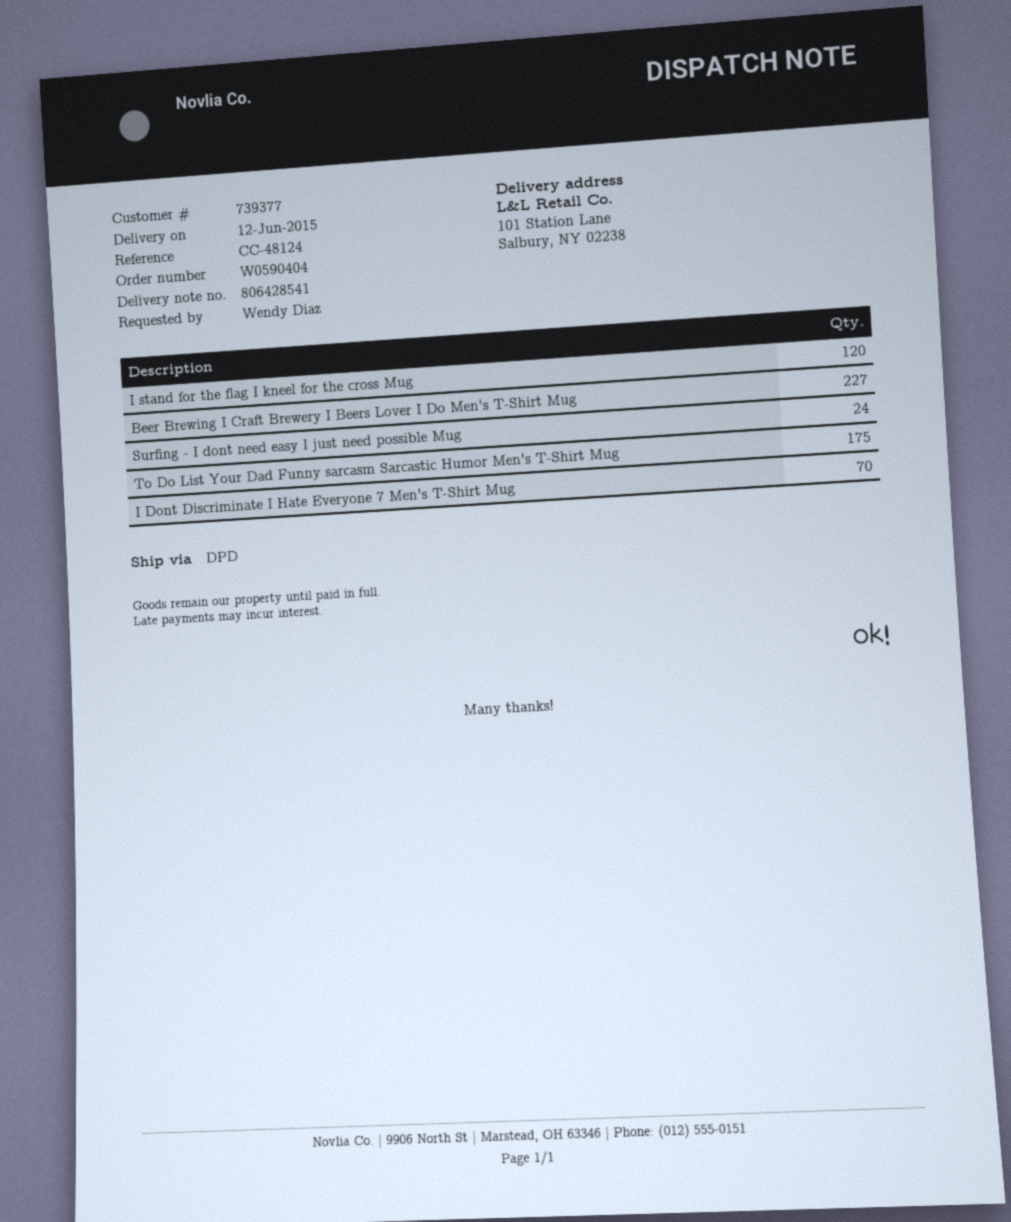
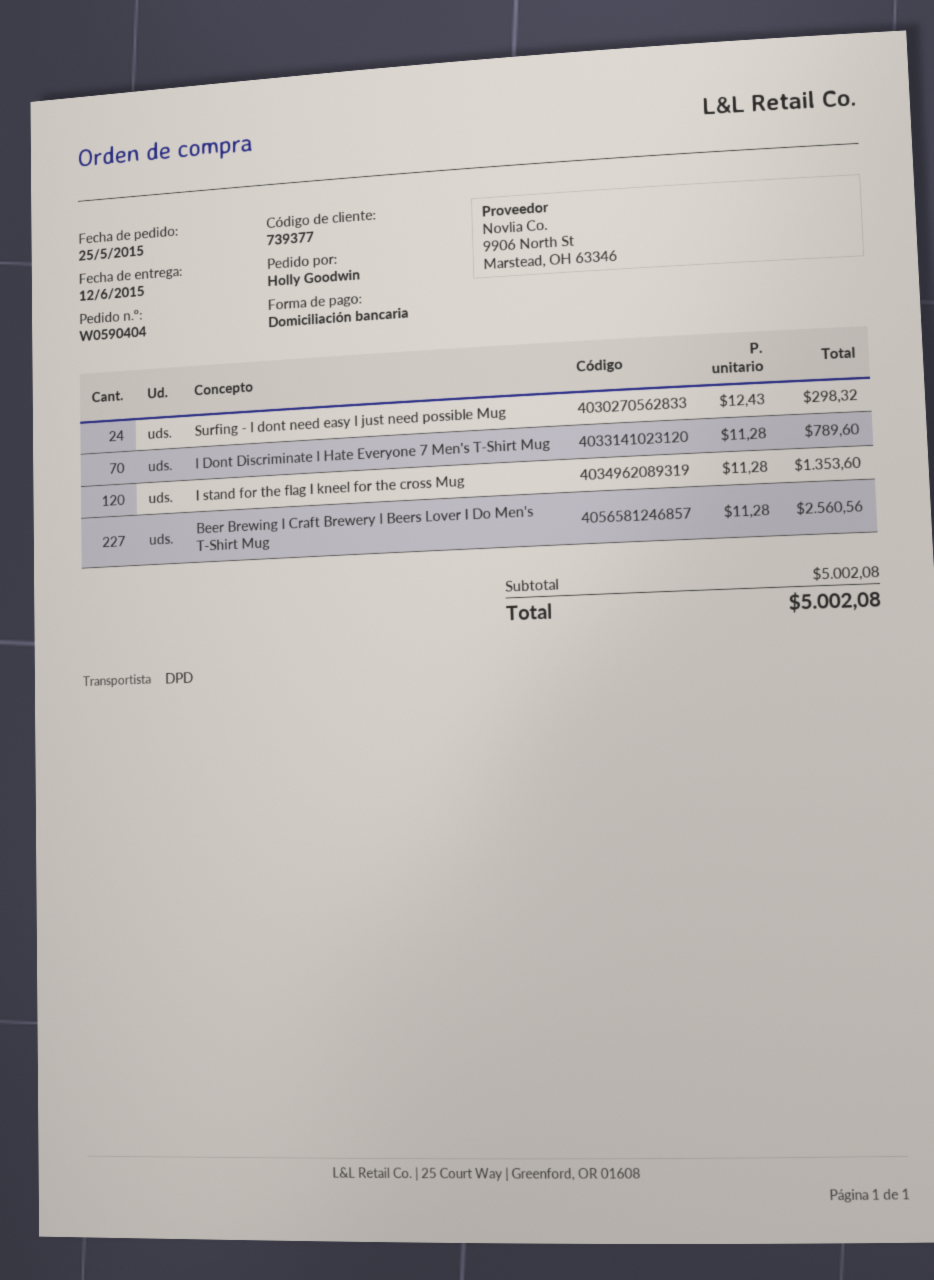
ordered by: Wendy Diaz -> Holly Goodwin
To Do List Your Dad Funny sarcasm Sarcastic Humor Men's T-Shirt Mug: 175 -> none

